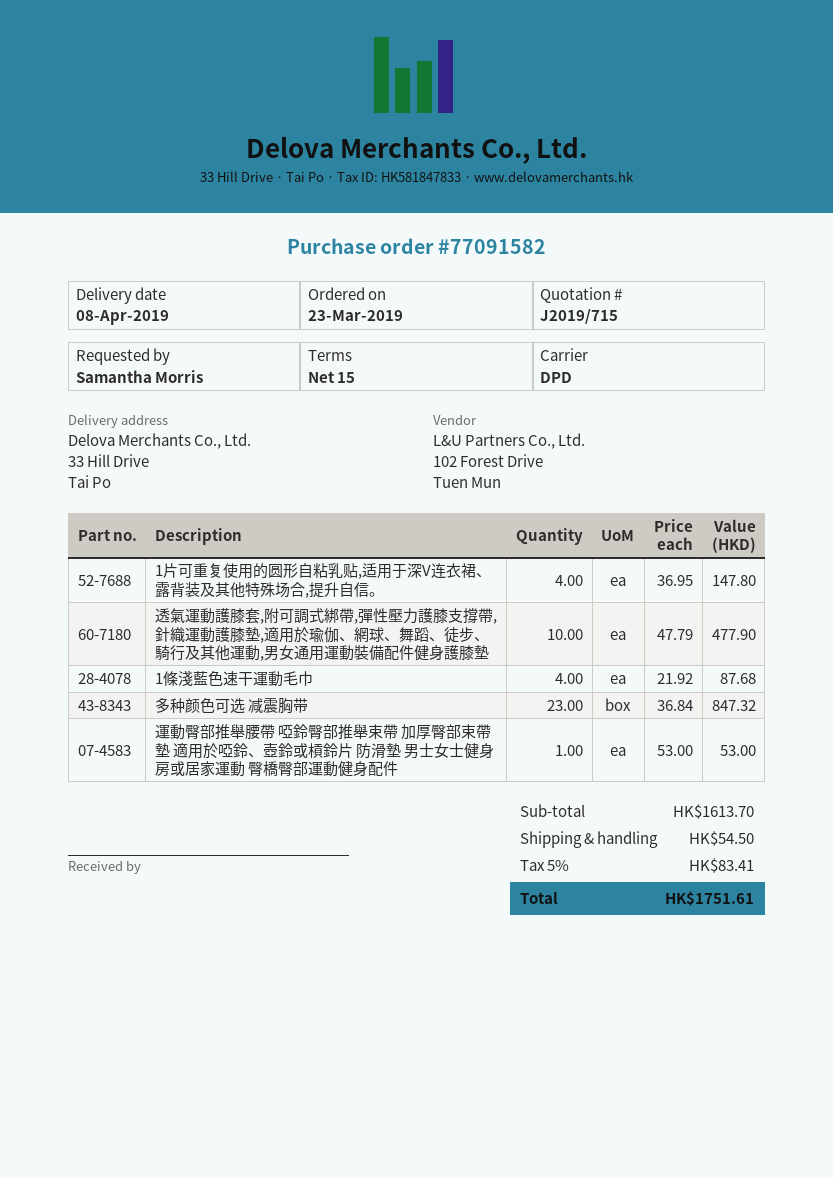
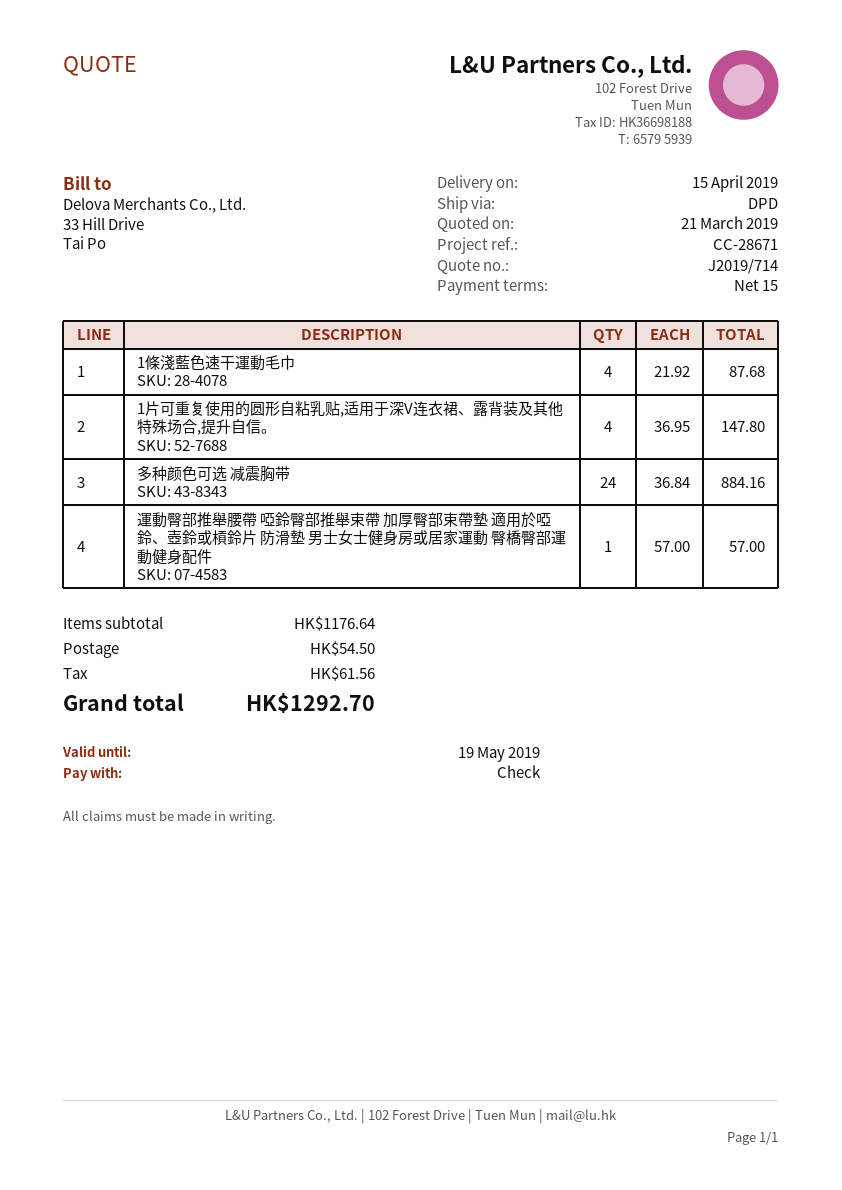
quote number: J2019/715 -> J2019/714
delivery date: 2019-04-08 -> 2019-04-15
透氣運動護膝套,附可調式綁帶,彈性壓力護膝支撐帶,針織運動護膝墊,適用於瑜伽、網球、舞蹈、徒步、騎行及其他運動,男女通用運動裝備配件健身護膝墊: 10 x 47.79 = 477.90 -> none
多种颜色可选 减震胸带: 23 x 36.84 = 847.32 -> 24 x 36.84 = 884.16
運動臀部推舉腰帶 啞鈴臀部推舉束帶 加厚臀部束帶墊 適用於啞鈴、壺鈴或槓鈴片 防滑墊 男士女士健身房或居家運動 臀橋臀部運動健身配件: 1 x 53.00 = 53.00 -> 1 x 57.00 = 57.00
subtotal: 1613.70 -> 1176.64
tax: 83.41 -> 61.56
total: 1751.61 -> 1292.70

